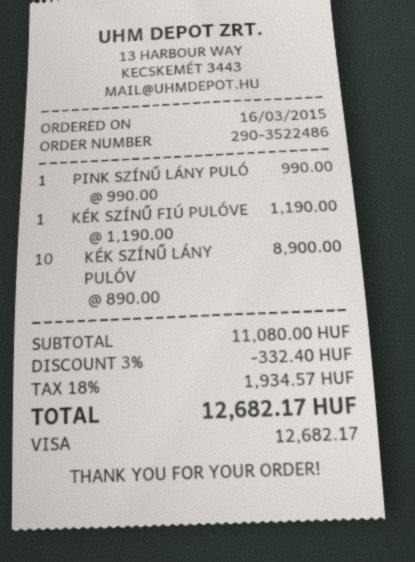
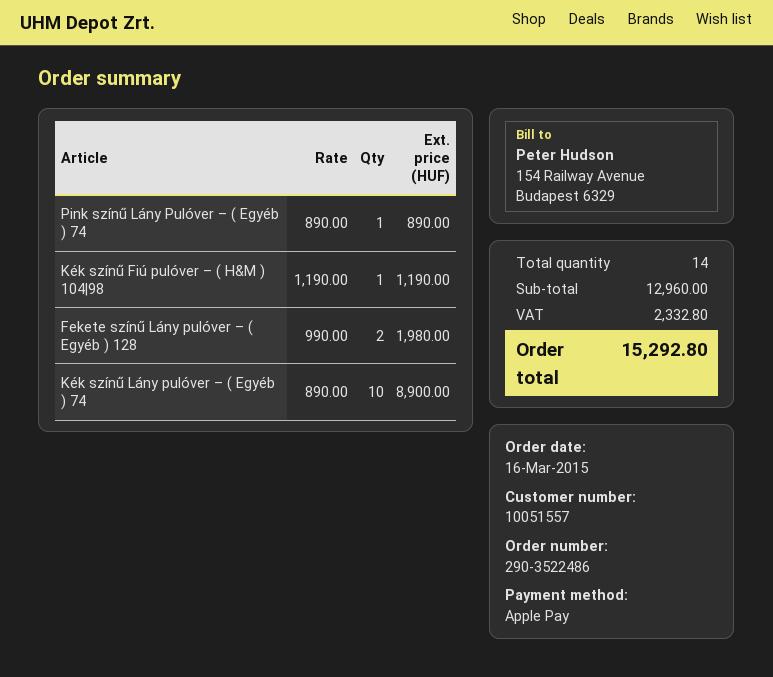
payment method: Visa -> Apple Pay
PINK SZÍNŰ LÁNY PULÓ: 1 x 990.00 = 990.00 -> 1 x 890.00 = 890.00
Fekete színű Lány pulóver – ( Egyéb ) 128: none -> 2 x 990.00 = 1980.00
subtotal: 11080.00 -> 12960.00
discount: 3% = 332.40 -> none
tax: 1934.57 -> 2332.80
total: 12682.17 -> 15292.80

